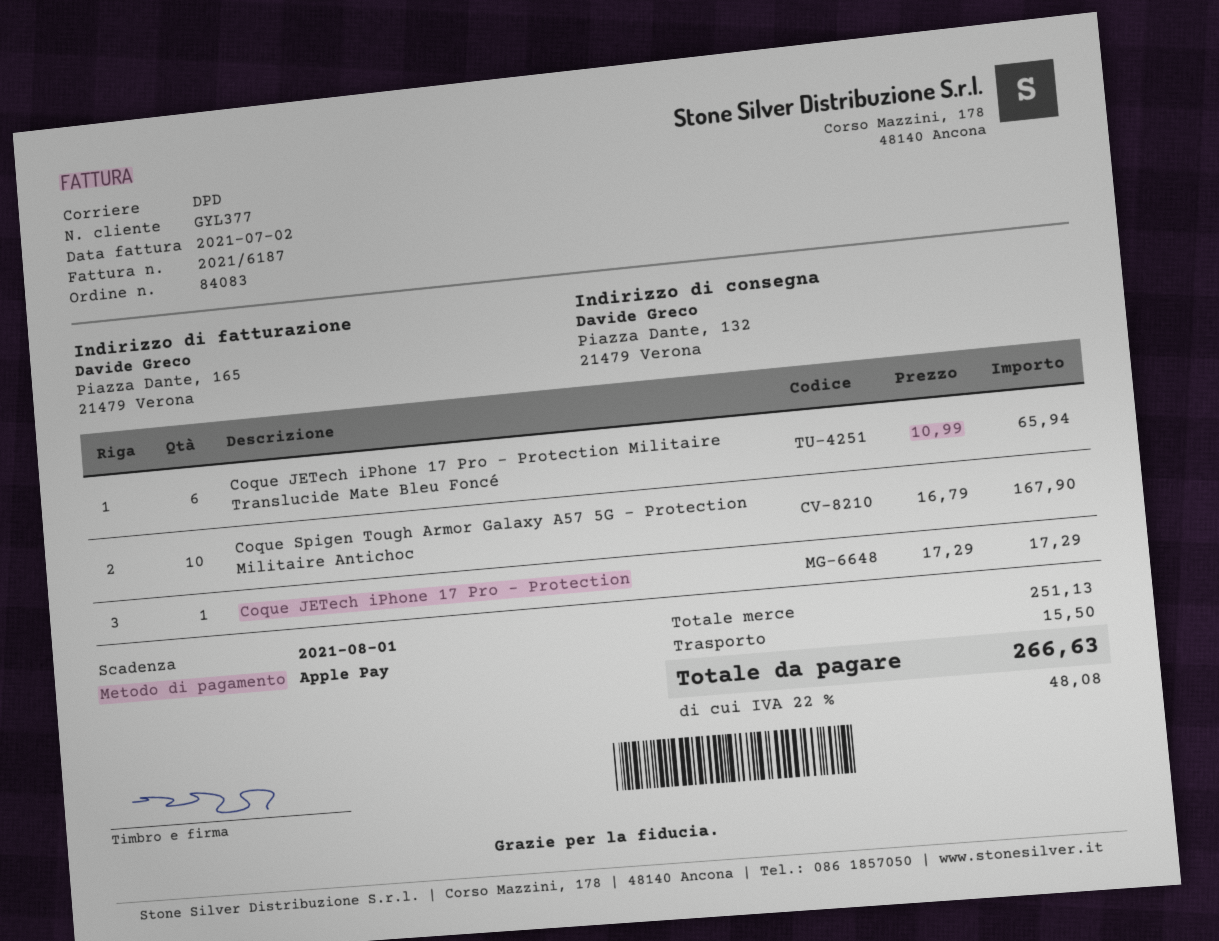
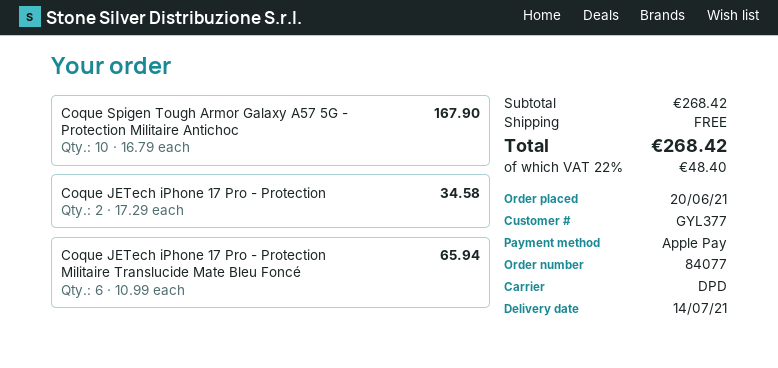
order number: 84083 -> 84077
Coque JETech iPhone 17 Pro - Protection: 1 x 17.29 = 17.29 -> 2 x 17.29 = 34.58
subtotal: 251.13 -> 268.42
shipping: 15.50 -> 0.00
tax: 22% = 48.08 -> 22% = 48.40
total: 266.63 -> 268.42

